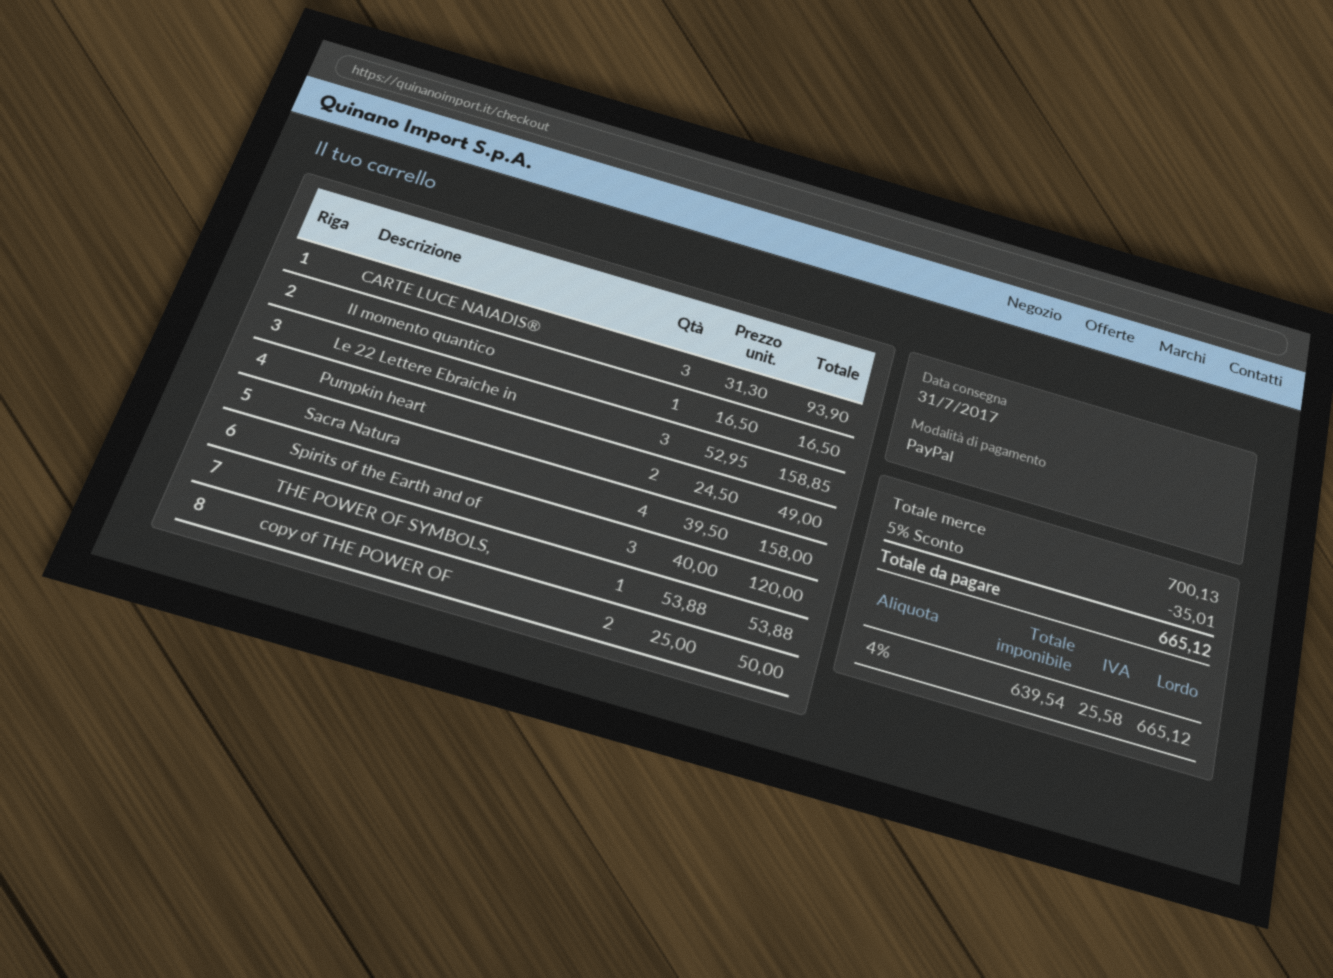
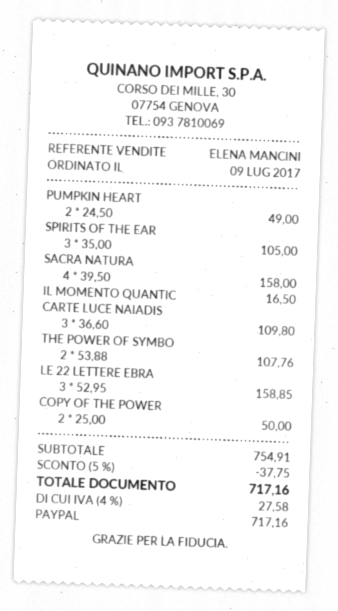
CARTE LUCE NAIADIS®: 3 x 31.30 = 93.90 -> 3 x 36.60 = 109.80
Spirits of the Earth and of: 3 x 40.00 = 120.00 -> 3 x 35.00 = 105.00
THE POWER OF SYMBOLS,: 1 x 53.88 = 53.88 -> 2 x 53.88 = 107.76
subtotal: 700.13 -> 754.91
discount: 5% = 35.01 -> 5% = 37.75
tax: 4% = 25.58 -> 4% = 27.58
total: 665.12 -> 717.16

